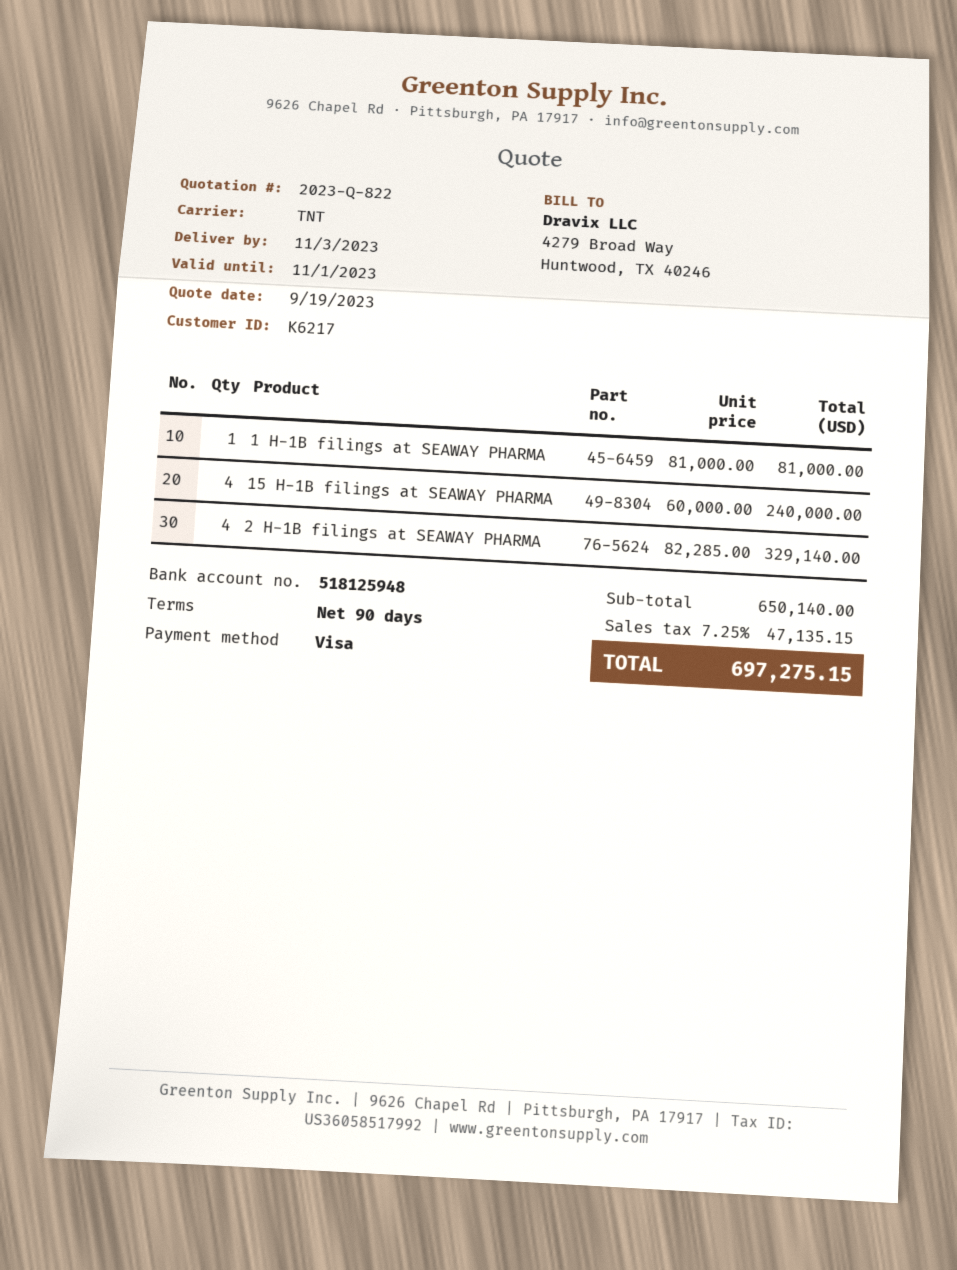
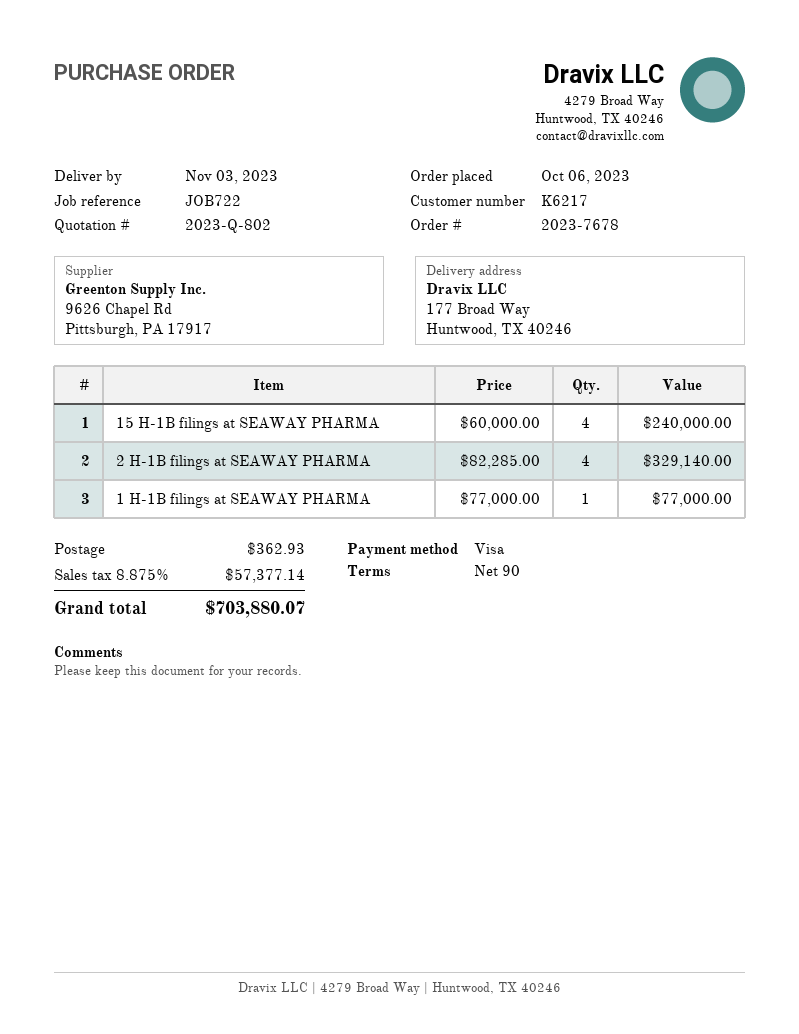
quote number: 2023-Q-822 -> 2023-Q-802
1 H-1B filings at SEAWAY PHARMA: 1 x 81000.00 = 81000.00 -> 1 x 77000.00 = 77000.00
shipping: none -> 362.93
tax: 7.25% = 47135.15 -> 8.875% = 57377.14
total: 697275.15 -> 703880.07

